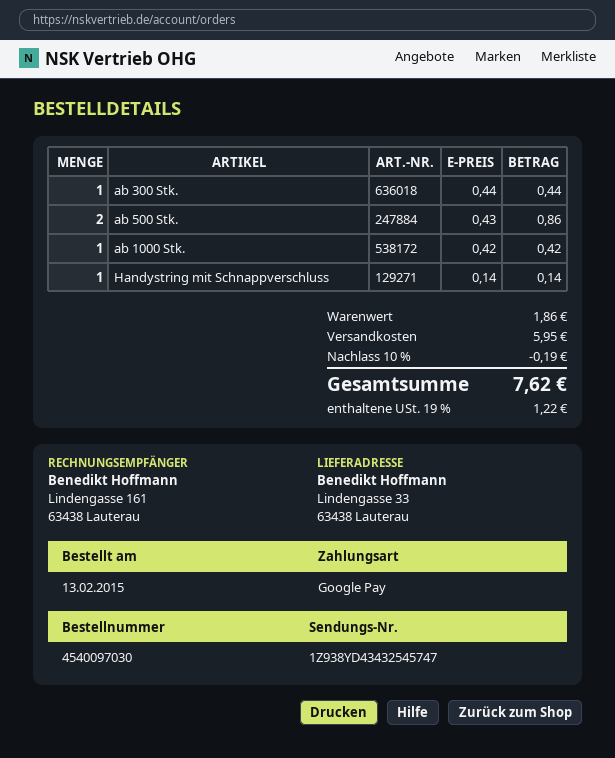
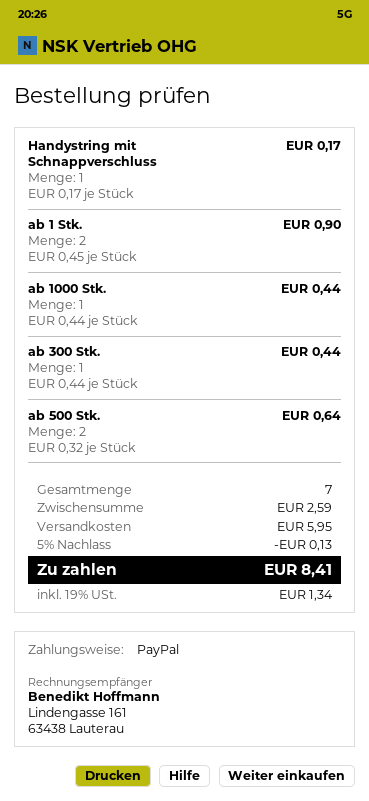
payment method: Google Pay -> PayPal
ab 500 Stk.: 2 x 0.43 = 0.86 -> 2 x 0.32 = 0.64
ab 1000 Stk.: 1 x 0.42 = 0.42 -> 1 x 0.44 = 0.44
Handystring mit Schnappverschluss: 1 x 0.14 = 0.14 -> 1 x 0.17 = 0.17
ab 1 Stk.: none -> 2 x 0.45 = 0.90
subtotal: 1.86 -> 2.59
discount: 10% = 0.19 -> 5% = 0.13
tax: 19% = 1.22 -> 19% = 1.34
total: 7.62 -> 8.41

